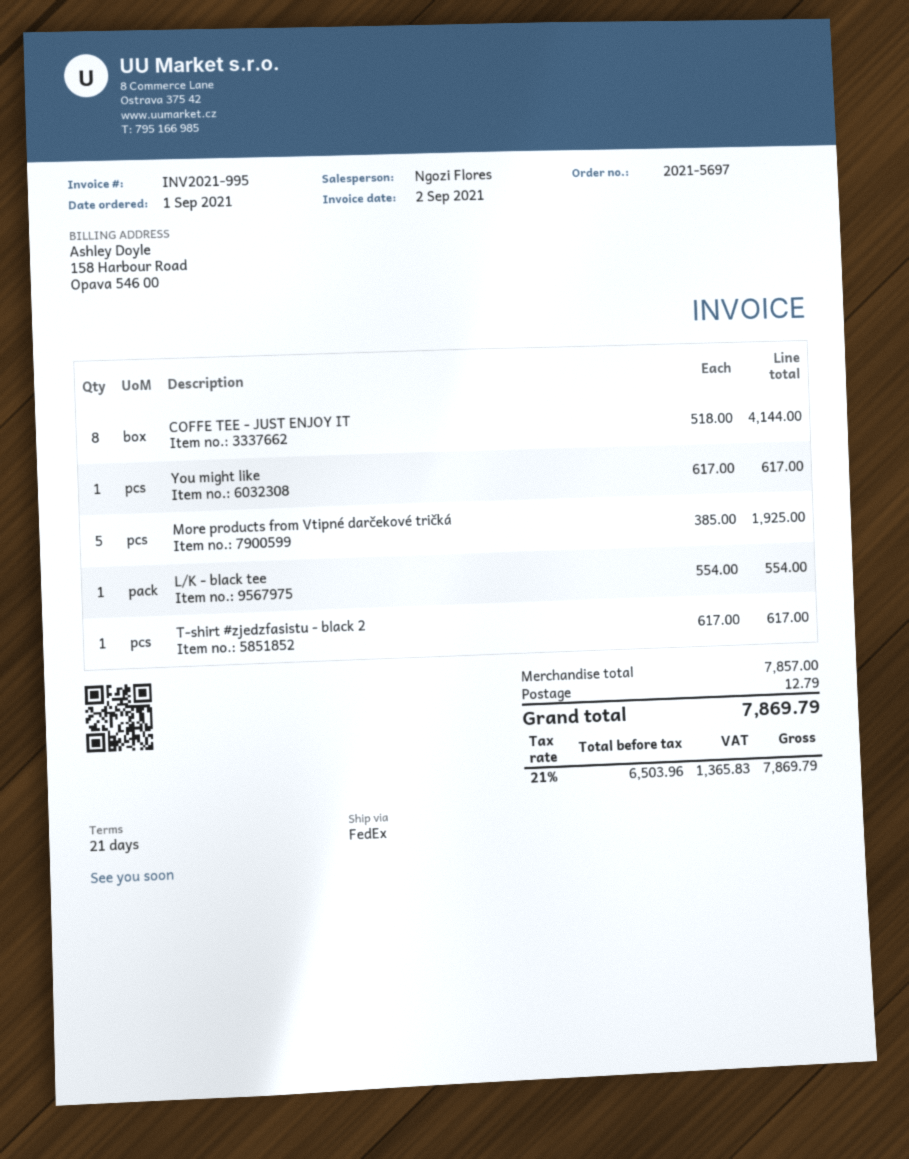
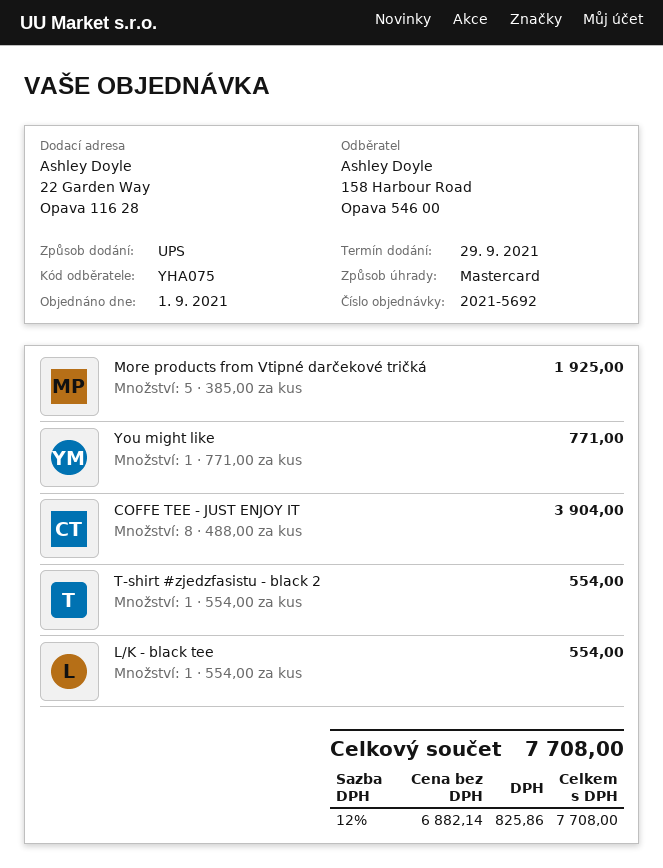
order number: 2021-5697 -> 2021-5692
shipping method: FedEx -> UPS
COFFE TEE - JUST ENJOY IT: 8 x 518.00 = 4144.00 -> 8 x 488.00 = 3904.00
You might like: 1 x 617.00 = 617.00 -> 1 x 771.00 = 771.00
T-shirt #zjedzfasistu - black 2: 1 x 617.00 = 617.00 -> 1 x 554.00 = 554.00
shipping: 12.79 -> none
net: 6503.96 -> 6882.14
tax: 21% = 1365.83 -> 12% = 825.86
total: 7869.79 -> 7708.00

